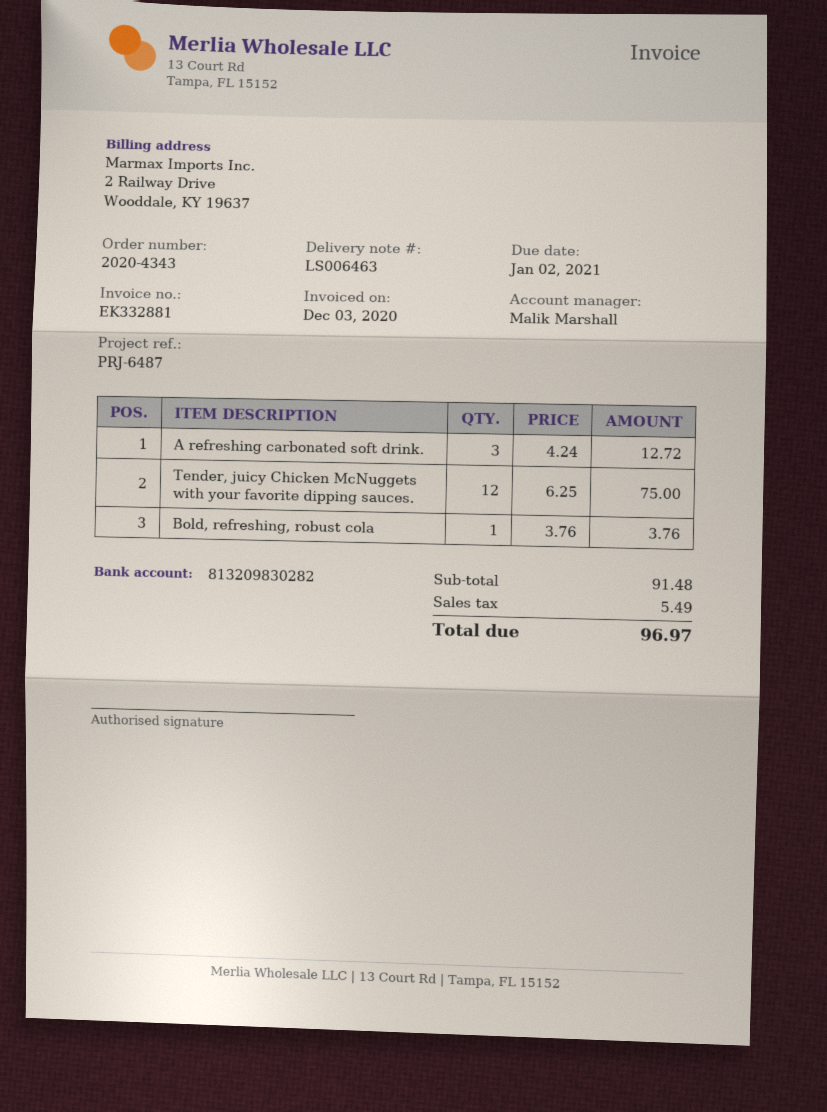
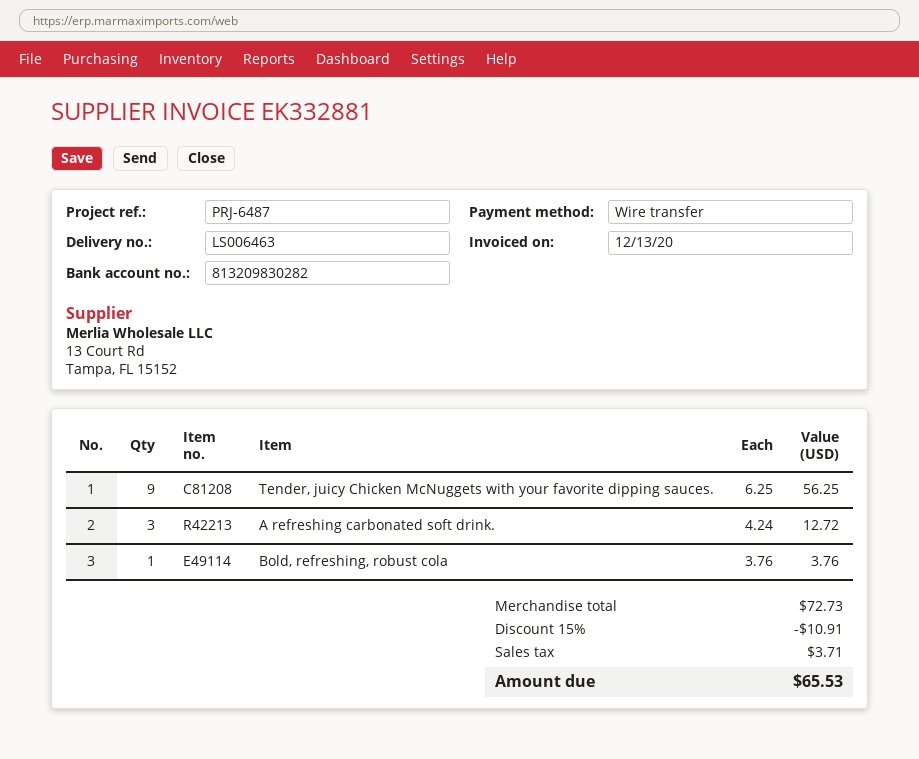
invoice date: 2020-12-03 -> 2020-12-13
Tender, juicy Chicken McNuggets with your favorite dipping sauces.: 12 x 6.25 = 75.00 -> 9 x 6.25 = 56.25
subtotal: 91.48 -> 72.73
discount: none -> 15% = 10.91
tax: 5.49 -> 3.71
total: 96.97 -> 65.53

